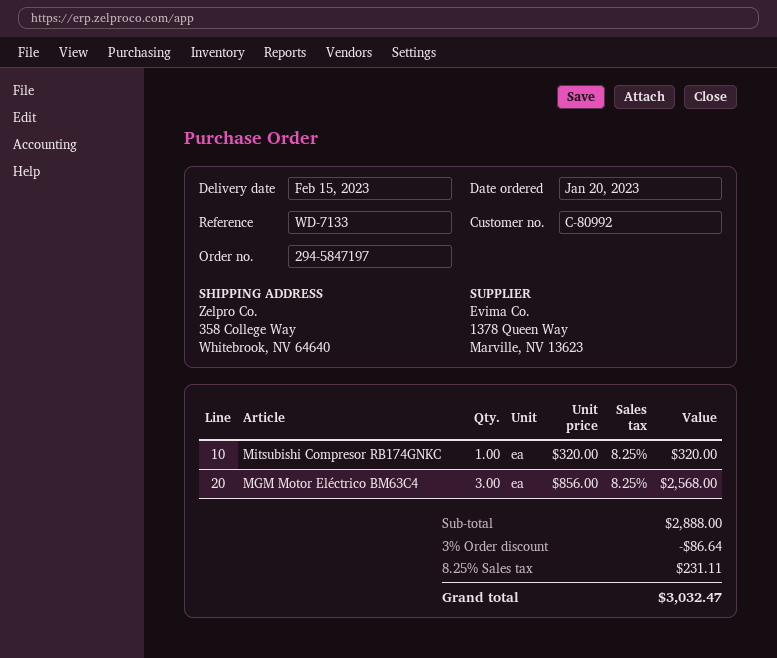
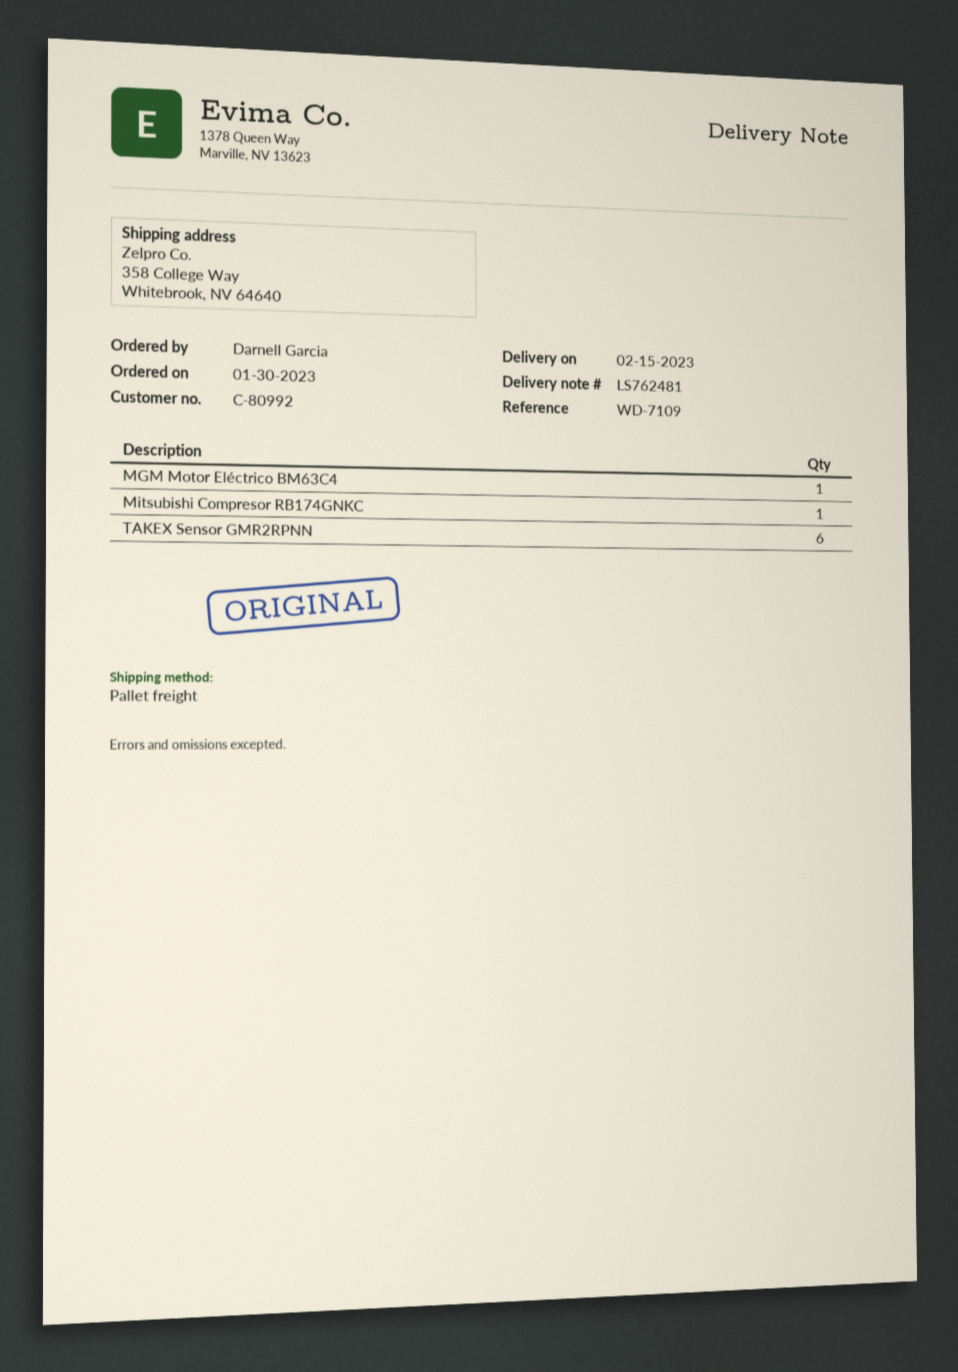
order date: 2023-01-20 -> 2023-01-30
reference: WD-7133 -> WD-7109
MGM Motor Eléctrico BM63C4: 3 -> 1
TAKEX Sensor GMR2RPNN: none -> 6

